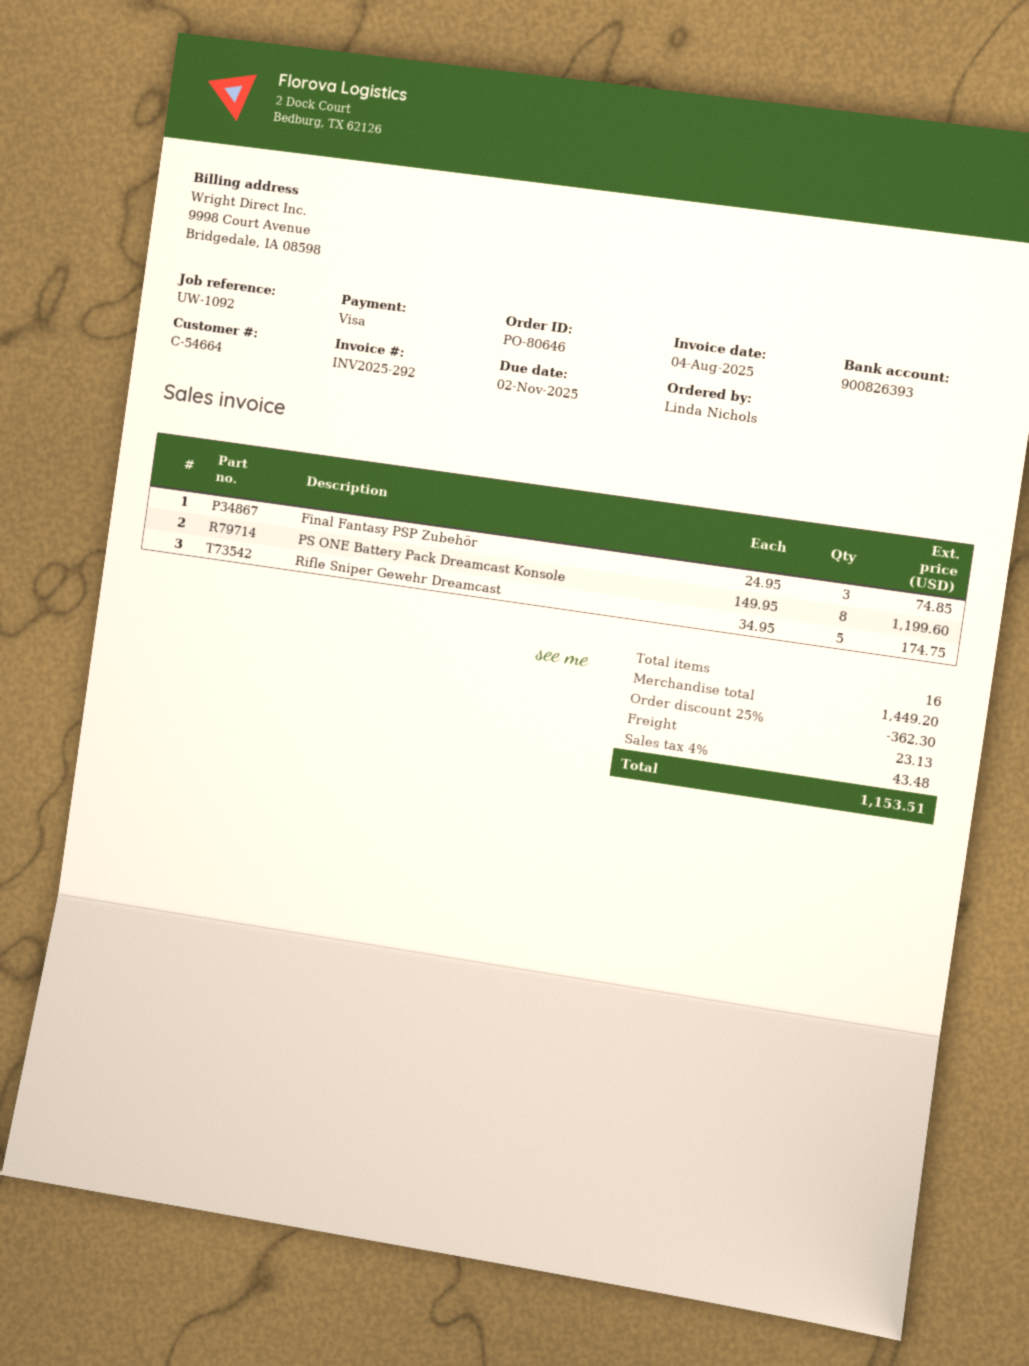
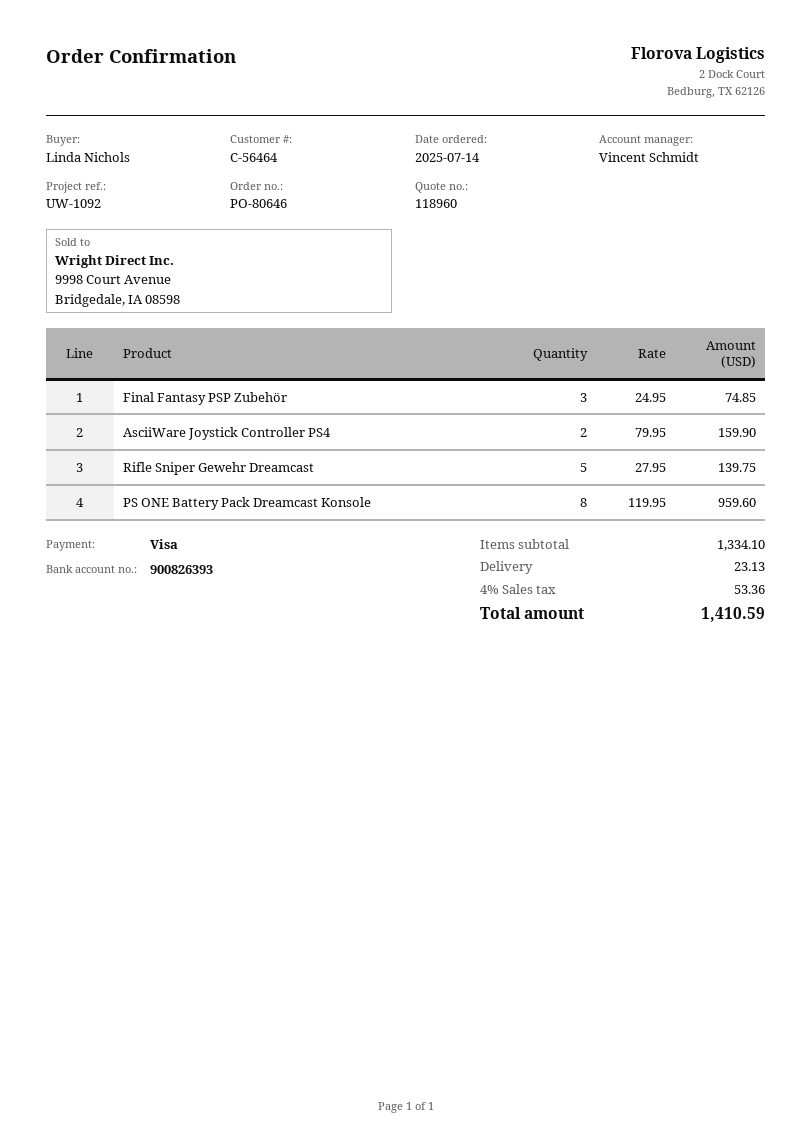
customer number: C-54664 -> C-56464
PS ONE Battery Pack Dreamcast Konsole: 8 x 149.95 = 1199.60 -> 8 x 119.95 = 959.60
Rifle Sniper Gewehr Dreamcast: 5 x 34.95 = 174.75 -> 5 x 27.95 = 139.75
AsciiWare Joystick Controller PS4: none -> 2 x 79.95 = 159.90
subtotal: 1449.20 -> 1334.10
discount: 25% = 362.30 -> none
tax: 4% = 43.48 -> 4% = 53.36
total: 1153.51 -> 1410.59

